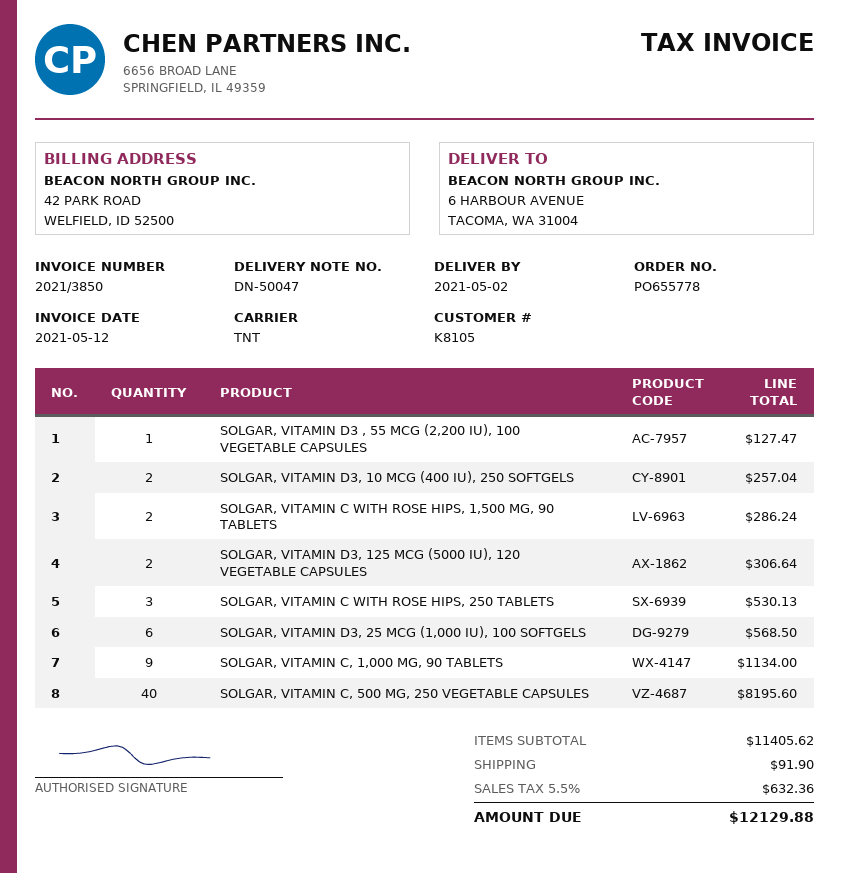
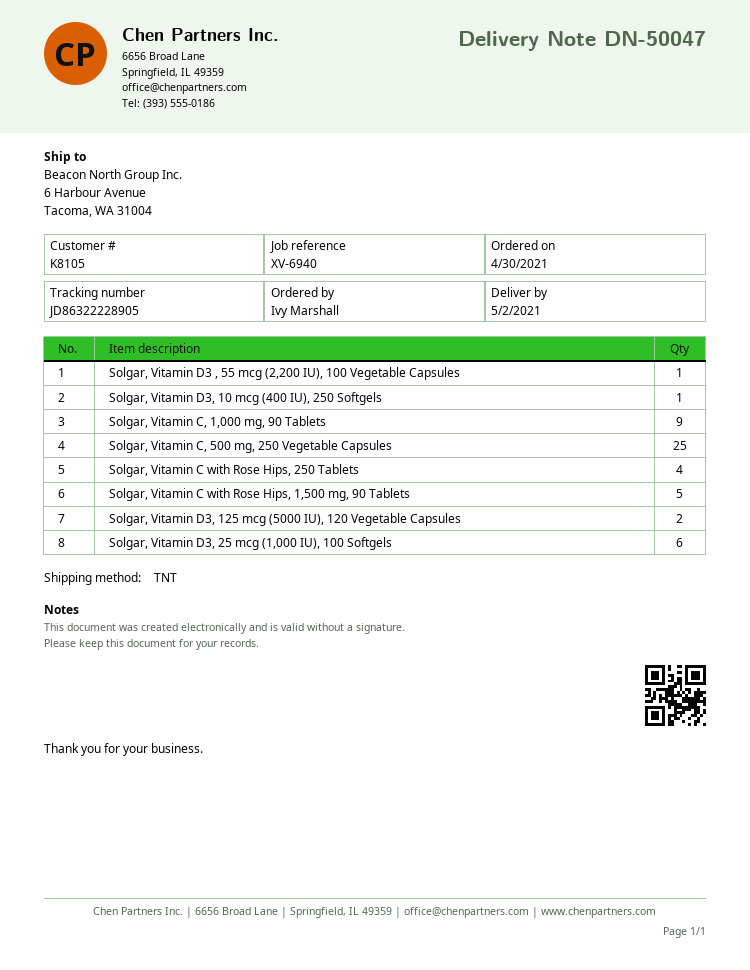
SOLGAR, VITAMIN D3, 10 MCG (400 IU), 250 SOFTGELS: 2 -> 1
SOLGAR, VITAMIN C WITH ROSE HIPS, 1,500 MG, 90 TABLETS: 2 -> 5
SOLGAR, VITAMIN C WITH ROSE HIPS, 250 TABLETS: 3 -> 4
SOLGAR, VITAMIN C, 500 MG, 250 VEGETABLE CAPSULES: 40 -> 25

